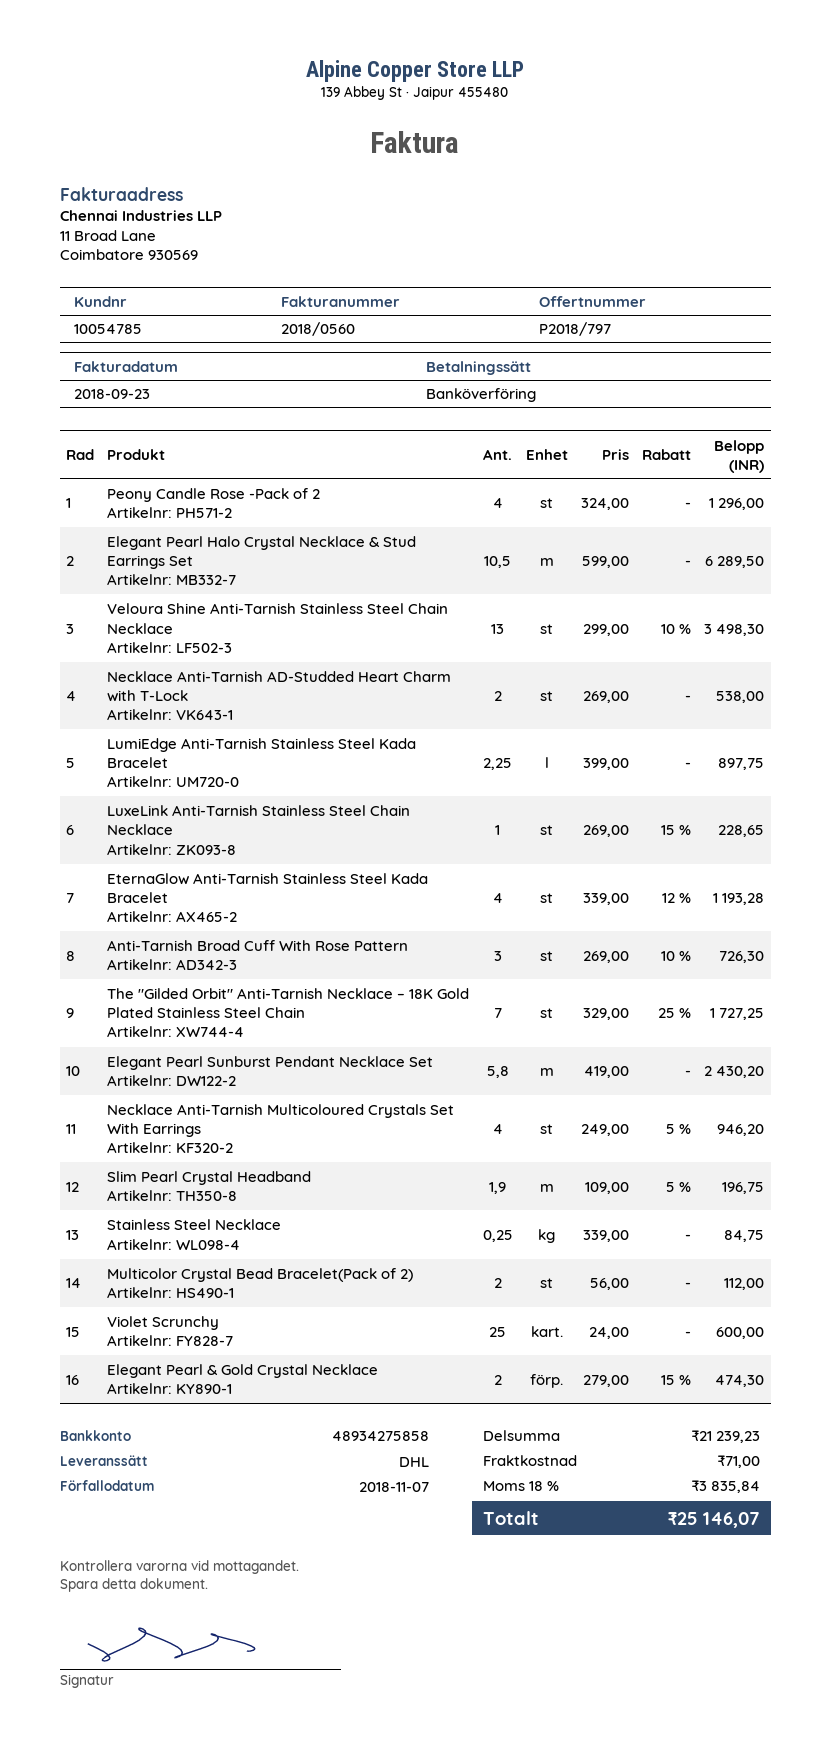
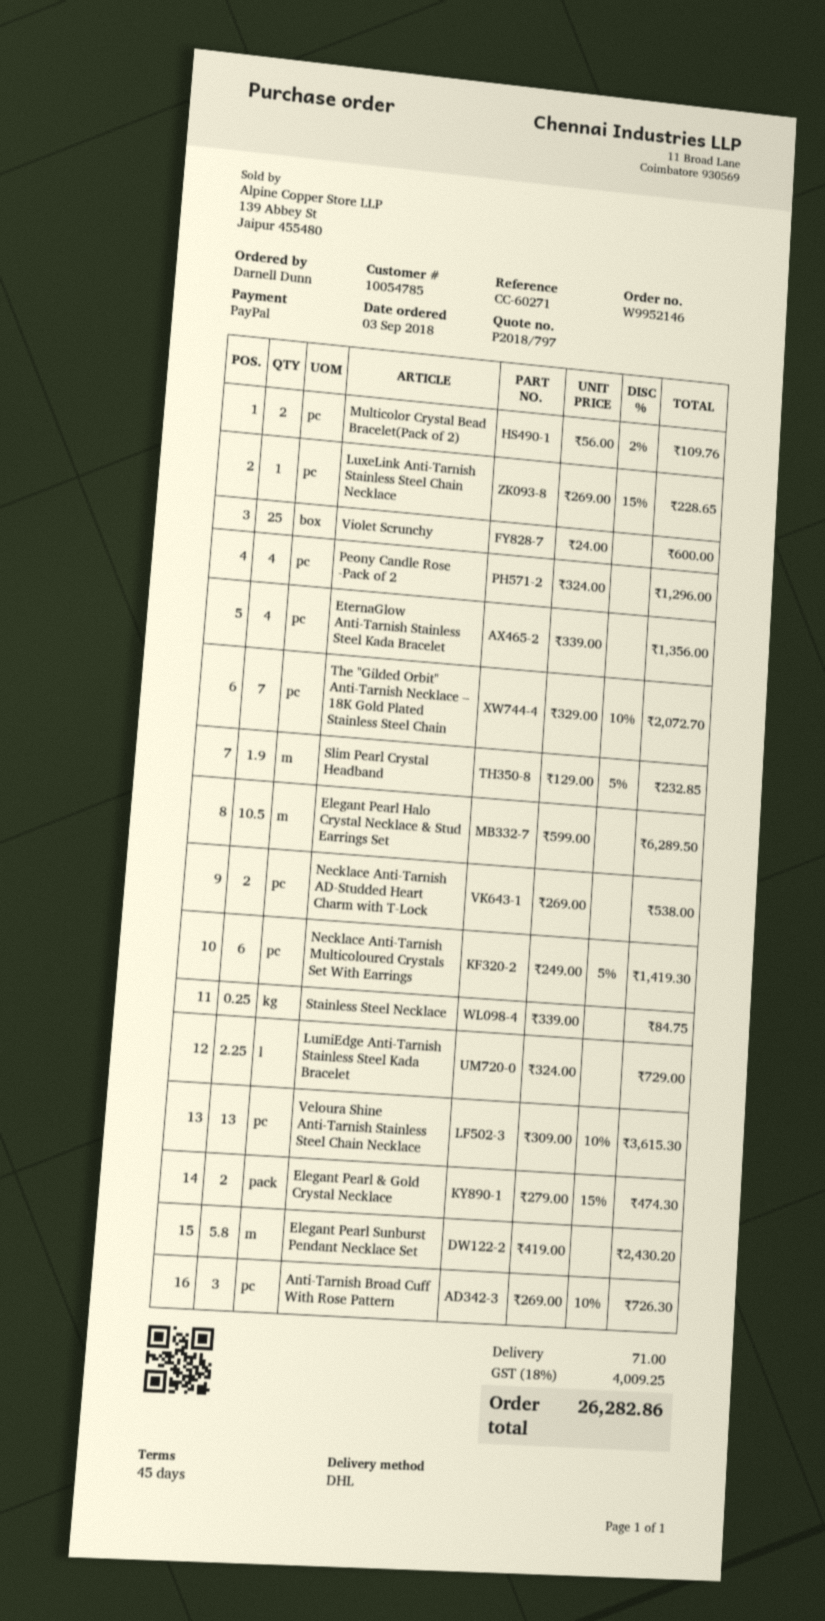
payment method: bank transfer -> PayPal
Veloura Shine Anti-Tarnish Stainless Steel Chain Necklace: 13 x 299.00 - 10% = 3498.30 -> 13 x 309.00 - 10% = 3615.30
LumiEdge Anti-Tarnish Stainless Steel Kada Bracelet: 2.25 x 399.00 = 897.75 -> 2.25 x 324.00 = 729.00
EternaGlow Anti-Tarnish Stainless Steel Kada Bracelet: 4 x 339.00 - 12% = 1193.28 -> 4 x 339.00 = 1356.00
The "Gilded Orbit" Anti-Tarnish Necklace – 18K Gold Plated Stainless Steel Chain: 7 x 329.00 - 25% = 1727.25 -> 7 x 329.00 - 10% = 2072.70
Necklace Anti-Tarnish Multicoloured Crystals Set With Earrings: 4 x 249.00 - 5% = 946.20 -> 6 x 249.00 - 5% = 1419.30
Slim Pearl Crystal Headband: 1.9 x 109.00 - 5% = 196.75 -> 1.9 x 129.00 - 5% = 232.85
Multicolor Crystal Bead Bracelet(Pack of 2): 2 x 56.00 = 112.00 -> 2 x 56.00 - 2% = 109.76
tax: 18% = 3835.84 -> 18% = 4009.25
total: 25146.07 -> 26282.86

